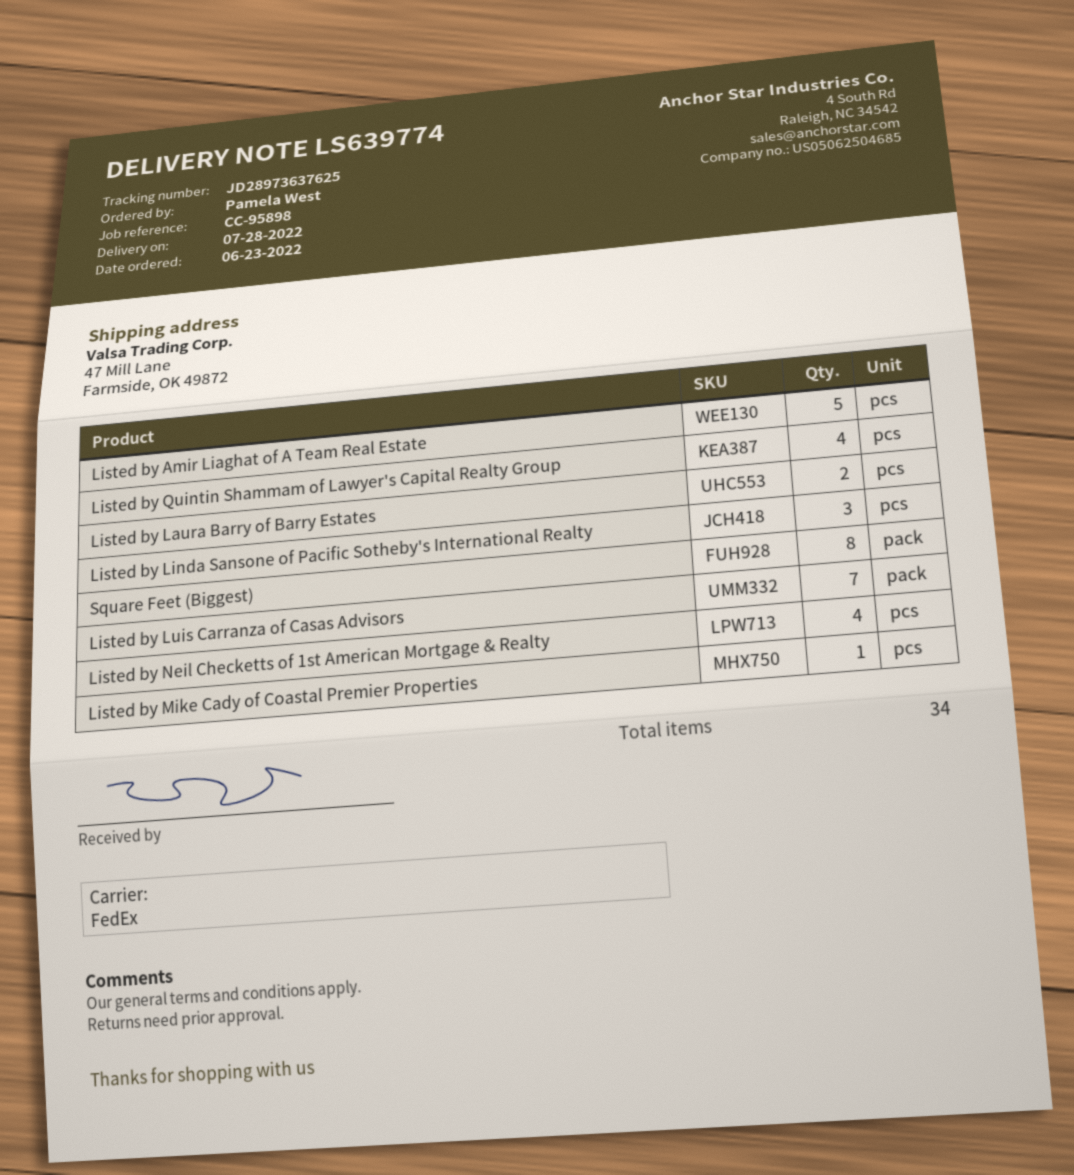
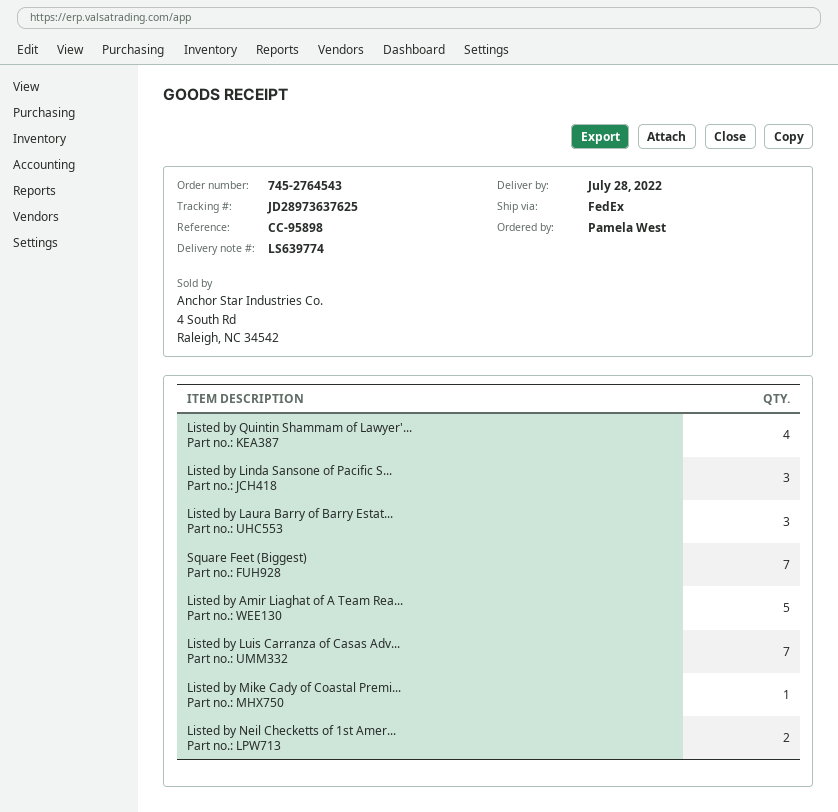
Listed by Laura Barry of Barry Estates: 2 -> 3
Square Feet (Biggest): 8 -> 7
Listed by Neil Checketts of 1st American Mortgage & Realty: 4 -> 2

